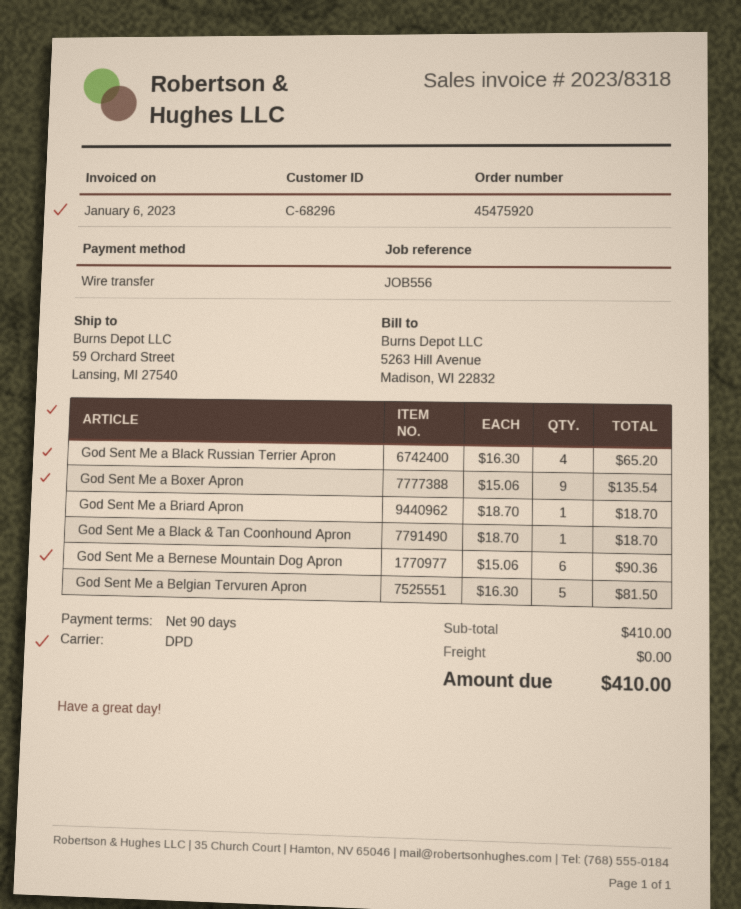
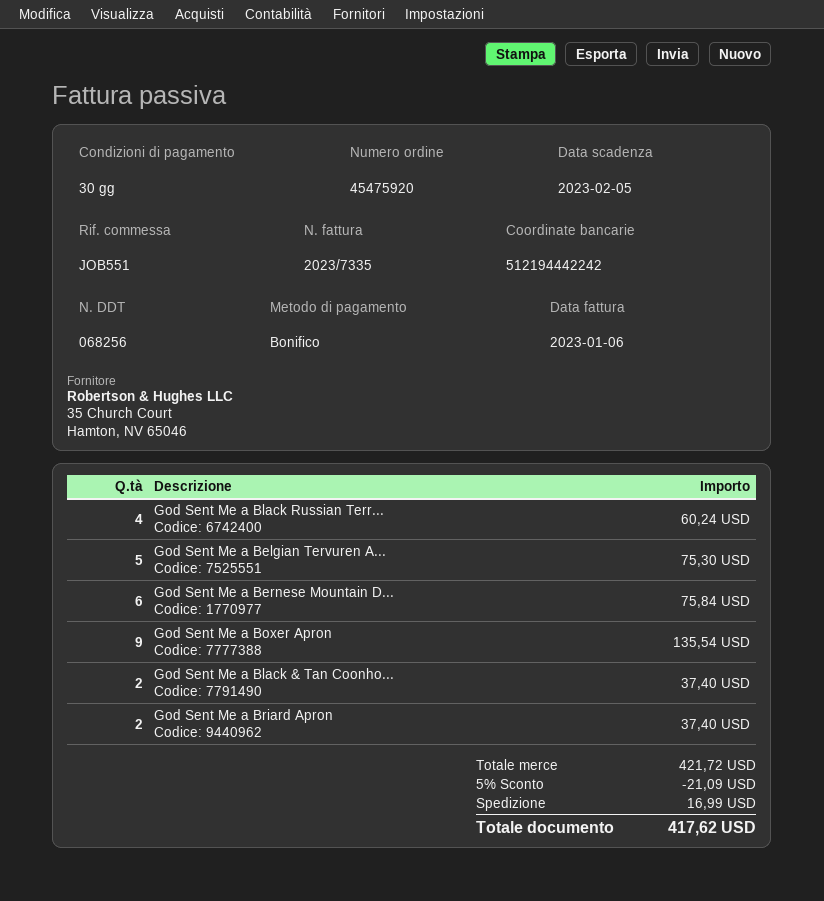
invoice number: 2023/8318 -> 2023/7335
payment terms: 90 days -> 30 days
reference: JOB556 -> JOB551
God Sent Me a Black Russian Terrier Apron: 4 for 65.20 -> 4 for 60.24
God Sent Me a Briard Apron: 1 for 18.70 -> 2 for 37.40
God Sent Me a Black & Tan Coonhound Apron: 1 for 18.70 -> 2 for 37.40
God Sent Me a Bernese Mountain Dog Apron: 6 for 90.36 -> 6 for 75.84
God Sent Me a Belgian Tervuren Apron: 5 for 81.50 -> 5 for 75.30
subtotal: 410.00 -> 421.72
discount: none -> 5% = 21.09
shipping: 0.00 -> 16.99
total: 410.00 -> 417.62

